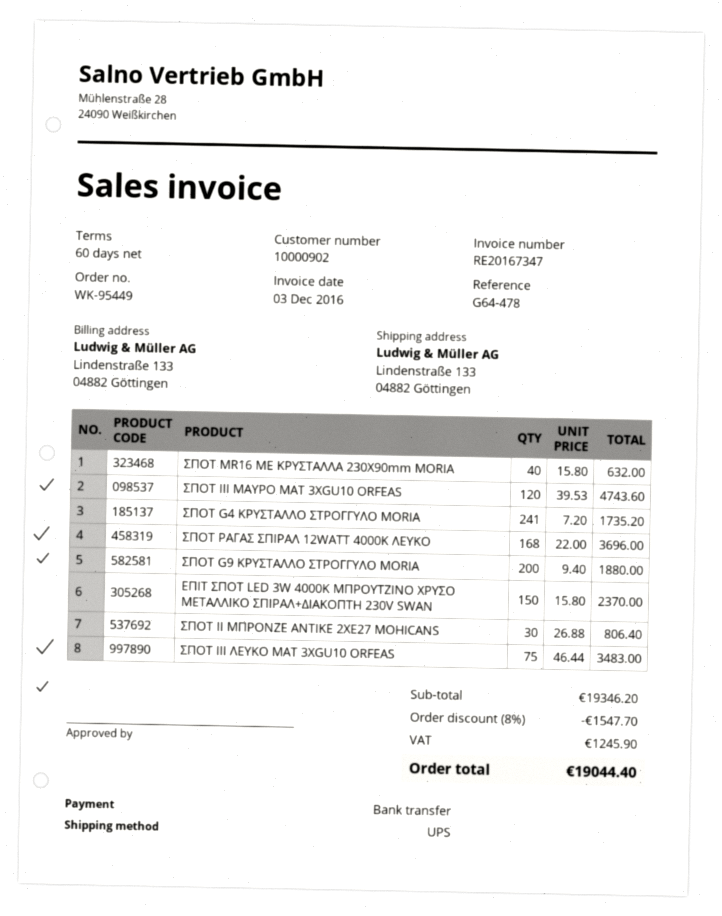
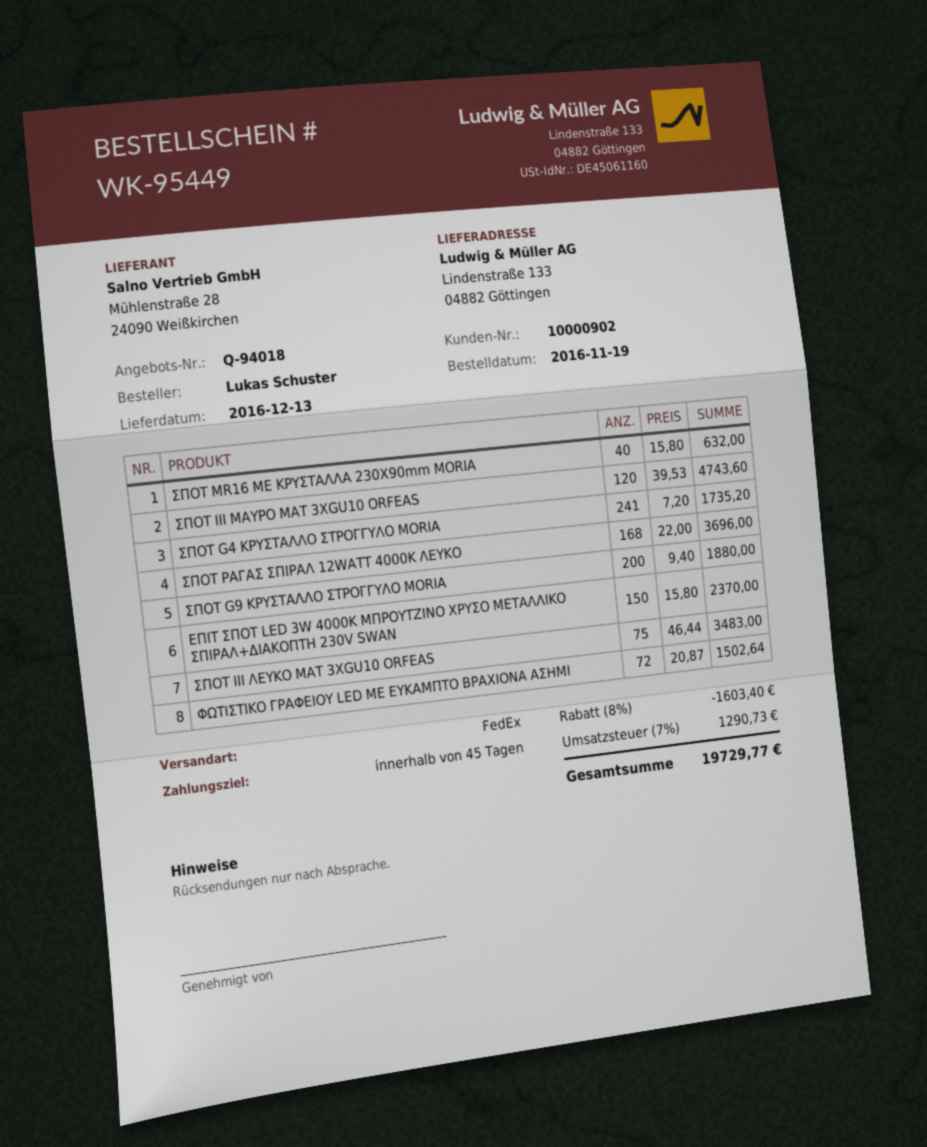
payment terms: 60 days -> 45 days
shipping method: UPS -> FedEx
ΣΠΟΤ ΙI ΜΠΡΟΝΖΕ ΑΝΤΙΚΕ 2ΧΕ27 MOHICANS: 30 x 26.88 = 806.40 -> none
ΦΩΤΙΣΤΙΚΟ ΓΡΑΦΕΙΟΥ LED ΜΕ ΕΥΚΑΜΠΤΟ ΒΡΑΧΙΟΝΑ ΑΣΗΜΙ: none -> 72 x 20.87 = 1502.64
discount: 8% = 1547.70 -> 8% = 1603.40
tax: 1245.90 -> 1290.73
total: 19044.40 -> 19729.77

